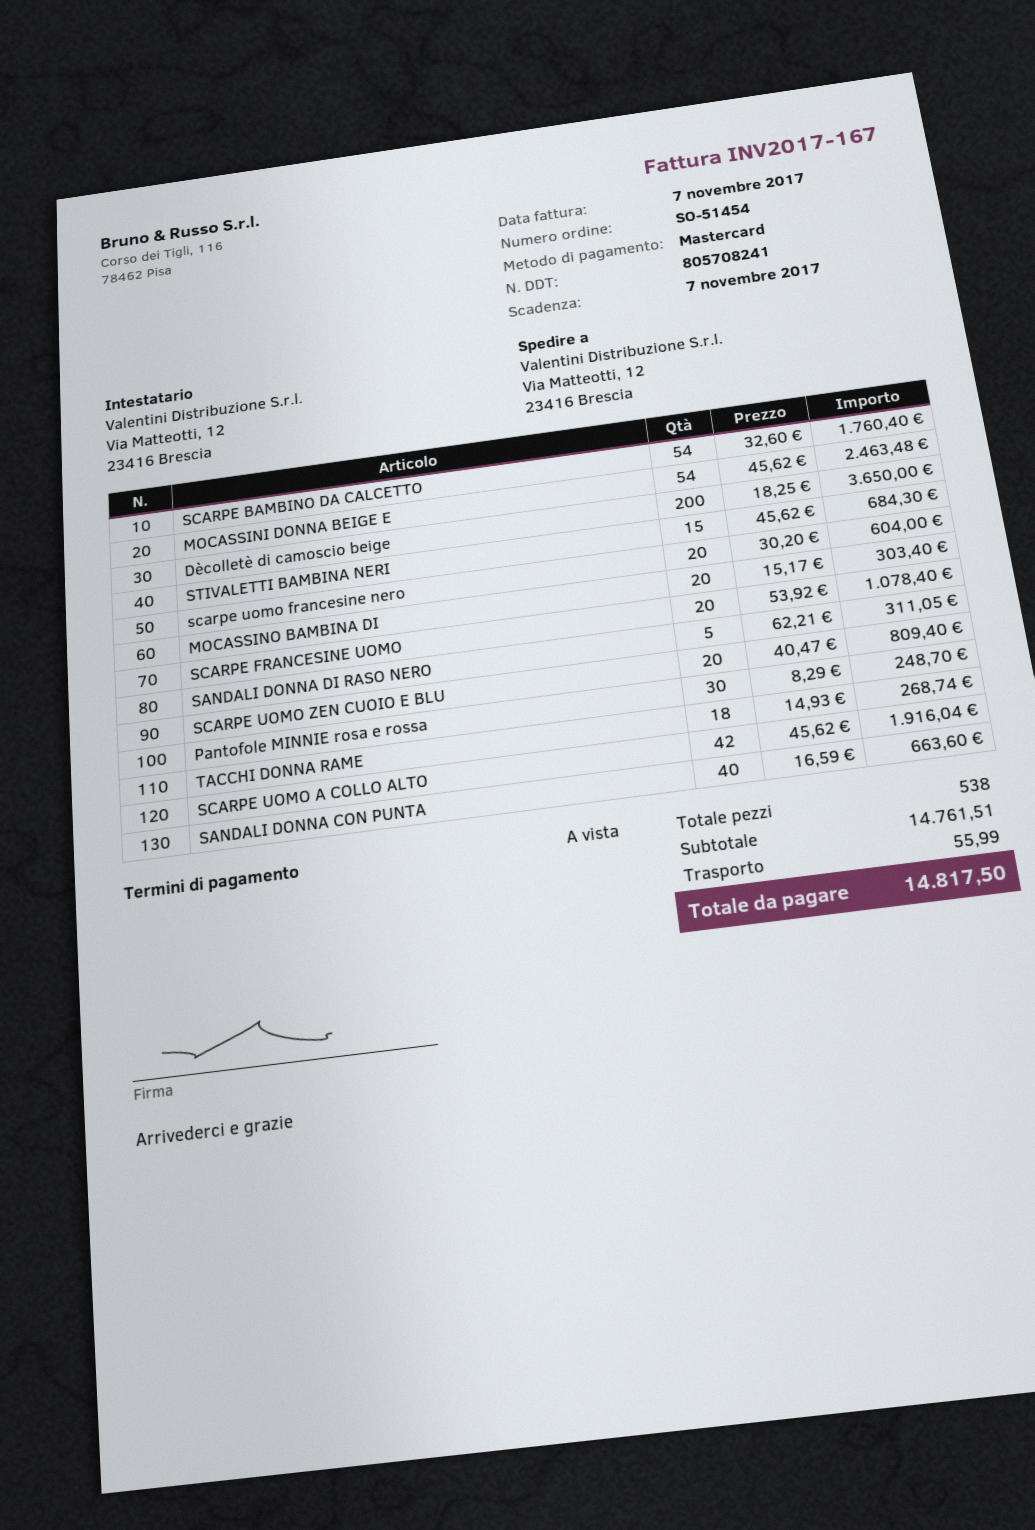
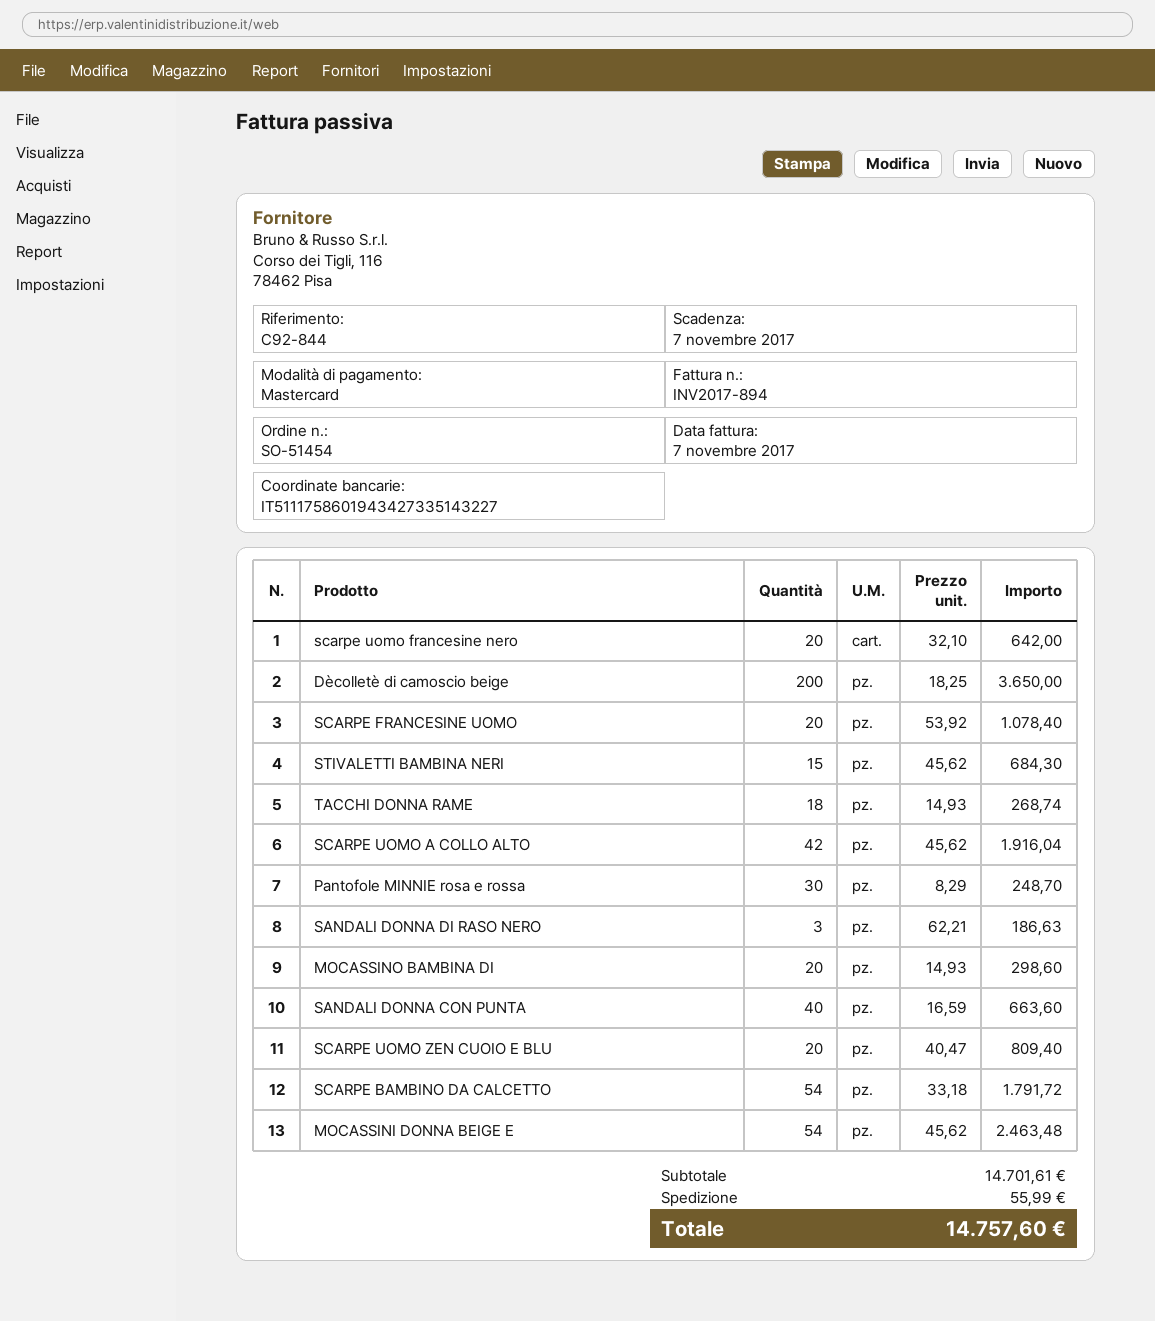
invoice number: INV2017-167 -> INV2017-894
SCARPE BAMBINO DA CALCETTO: 54 x 32.60 = 1760.40 -> 54 x 33.18 = 1791.72
scarpe uomo francesine nero: 20 x 30.20 = 604.00 -> 20 x 32.10 = 642.00
MOCASSINO BAMBINA DI: 20 x 15.17 = 303.40 -> 20 x 14.93 = 298.60
SANDALI DONNA DI RASO NERO: 5 x 62.21 = 311.05 -> 3 x 62.21 = 186.63
subtotal: 14761.51 -> 14701.61
total: 14817.50 -> 14757.60

